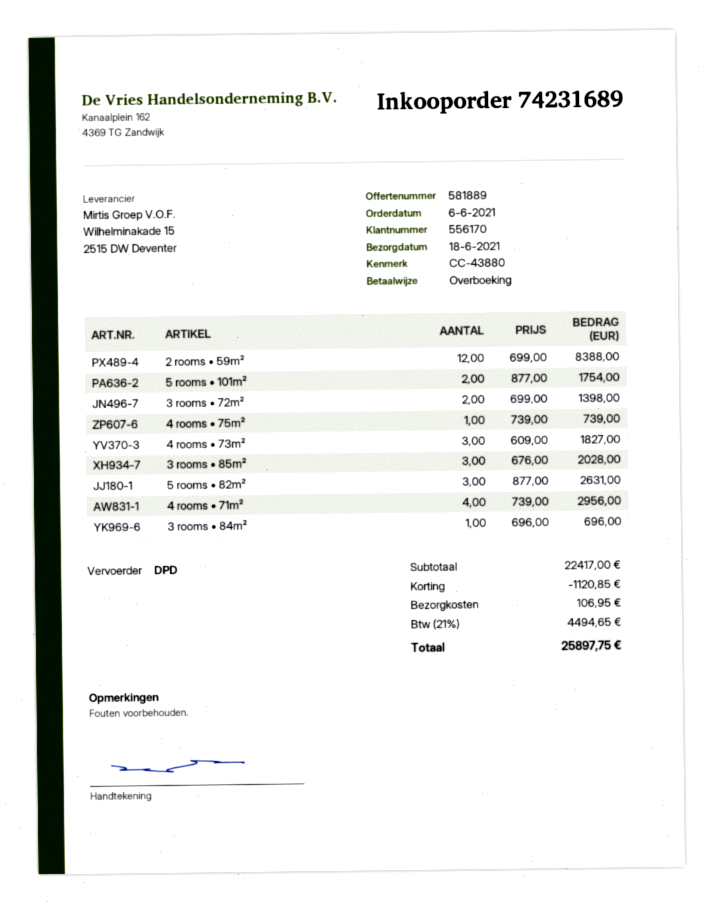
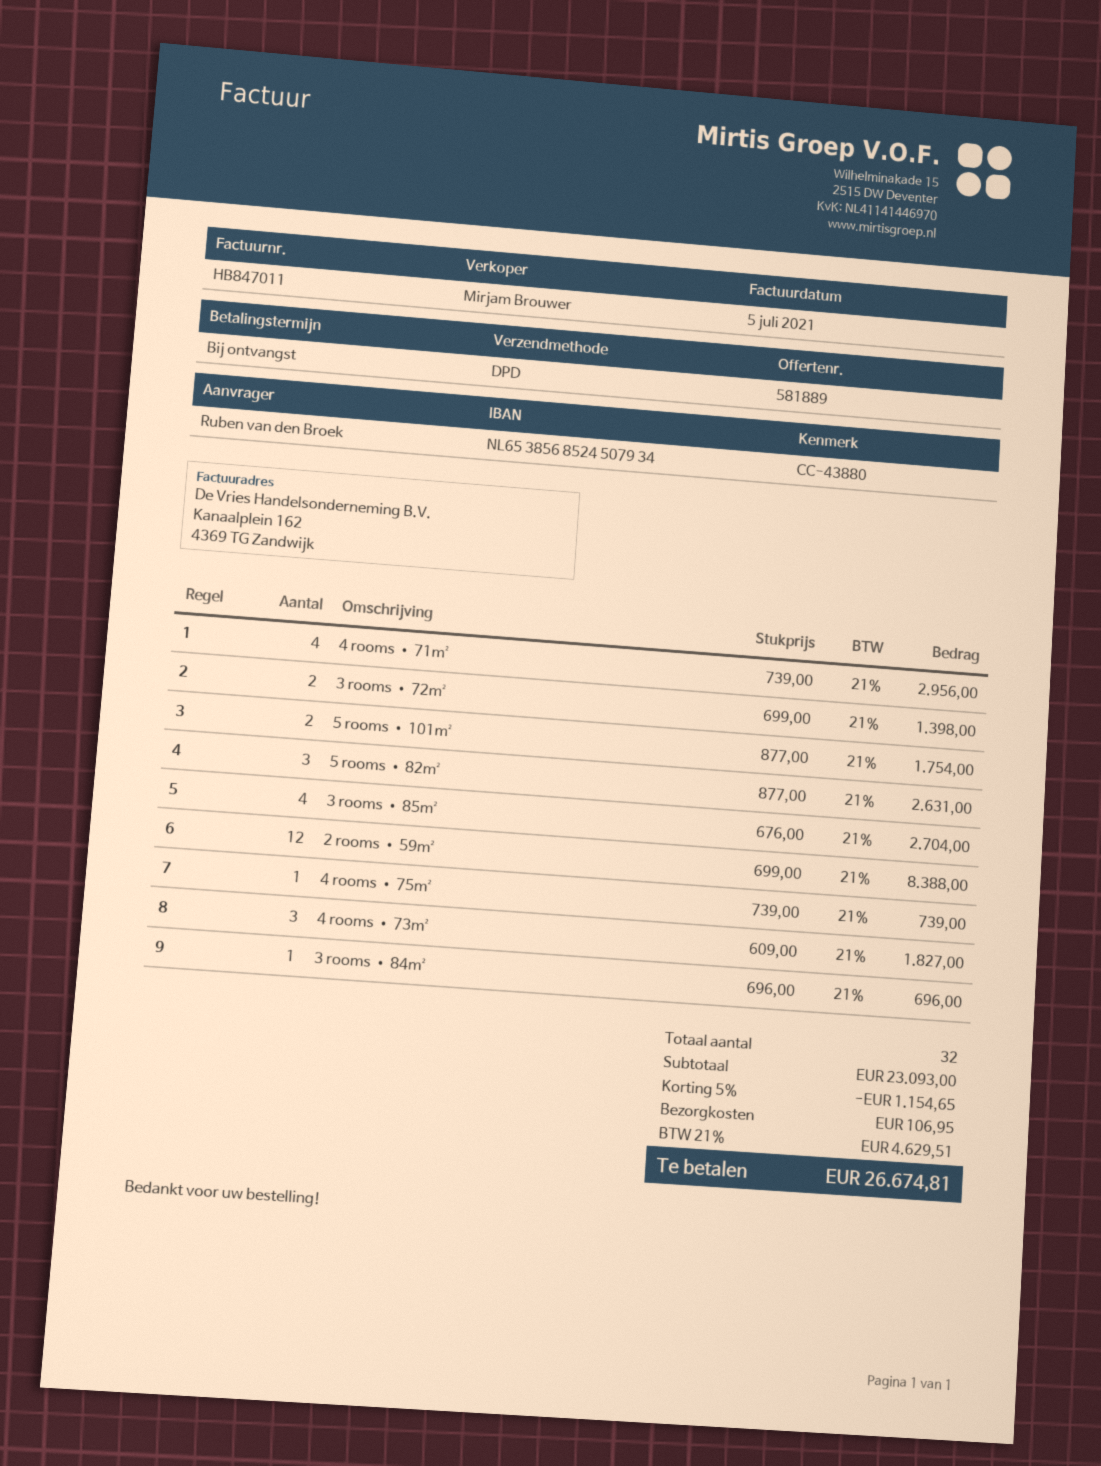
3 rooms • 85m²: 3 x 676.00 = 2028.00 -> 4 x 676.00 = 2704.00
subtotal: 22417.00 -> 23093.00
discount: 1120.85 -> 1154.65
tax: 21% = 4494.65 -> 21% = 4629.51
total: 25897.75 -> 26674.81

